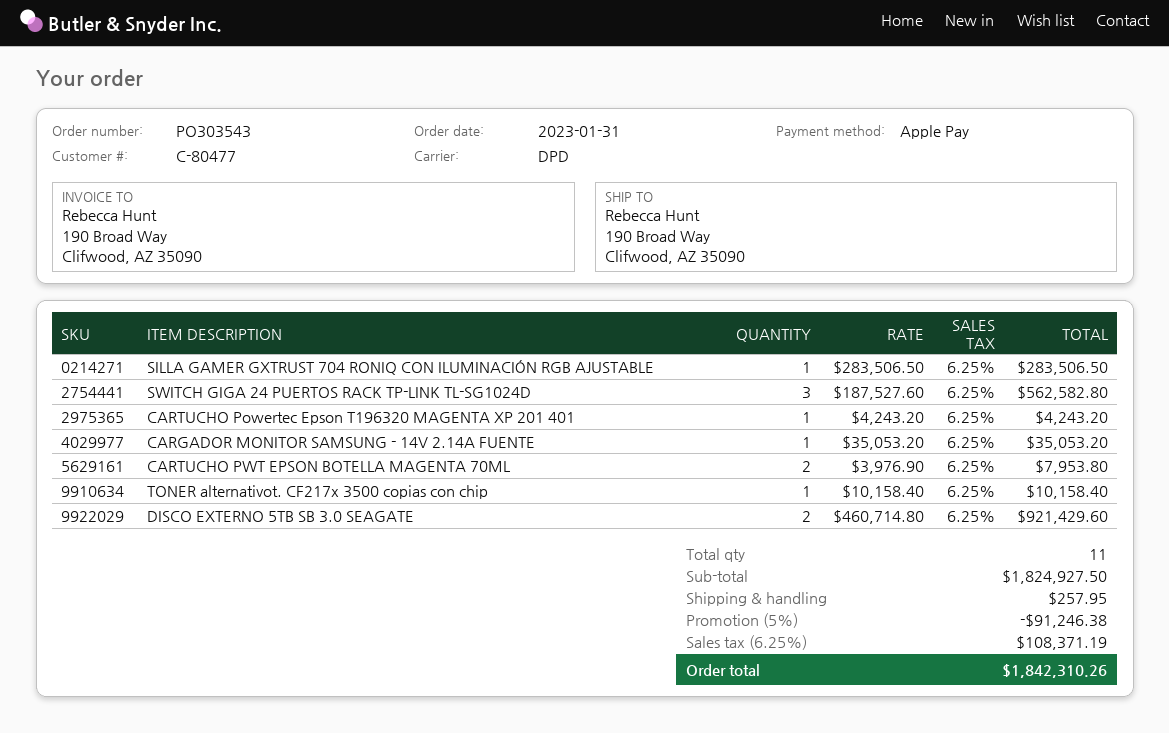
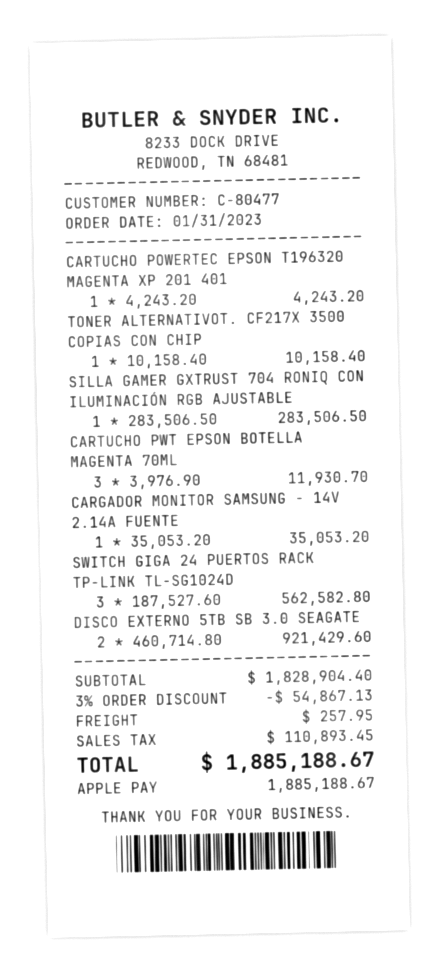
CARTUCHO PWT EPSON BOTELLA MAGENTA 70ML: 2 x 3976.90 = 7953.80 -> 3 x 3976.90 = 11930.70
subtotal: 1824927.50 -> 1828904.40
discount: 5% = 91246.38 -> 3% = 54867.13
tax: 108371.19 -> 110893.45
total: 1842310.26 -> 1885188.67

